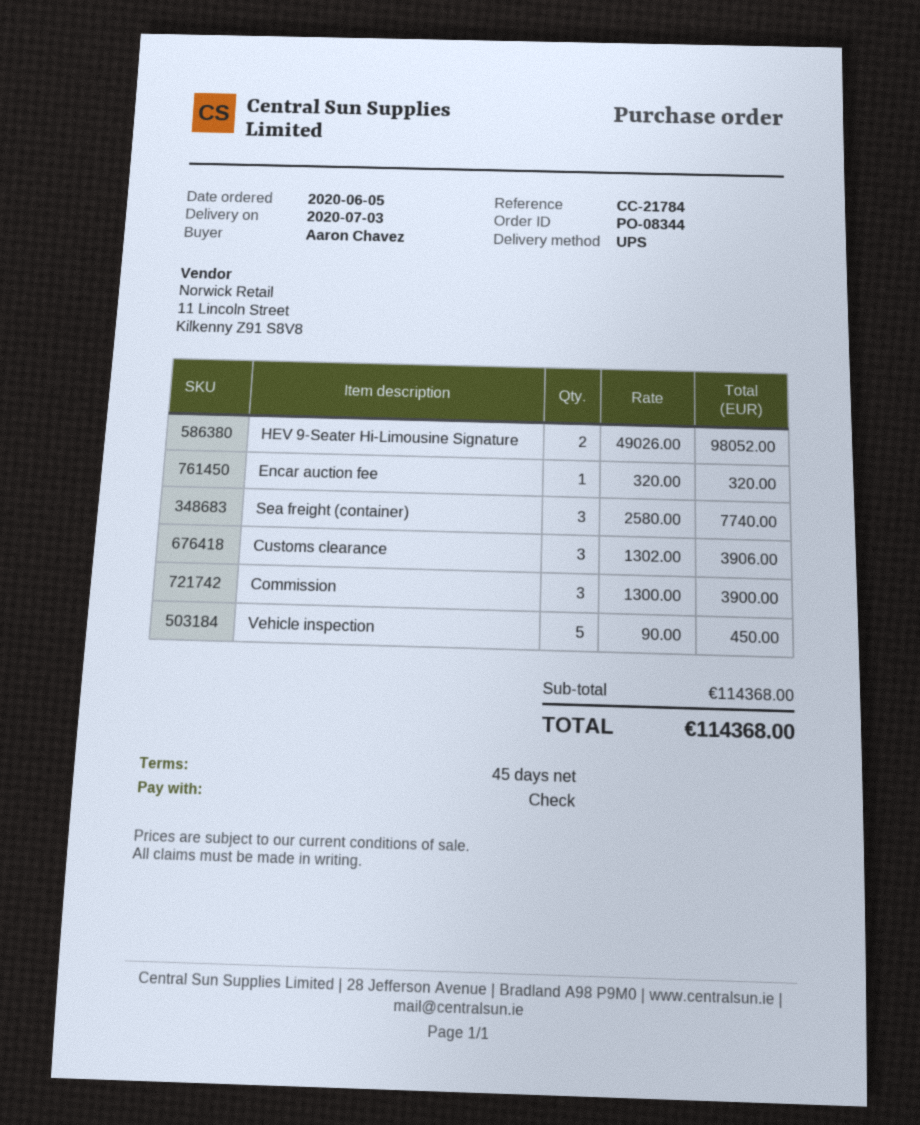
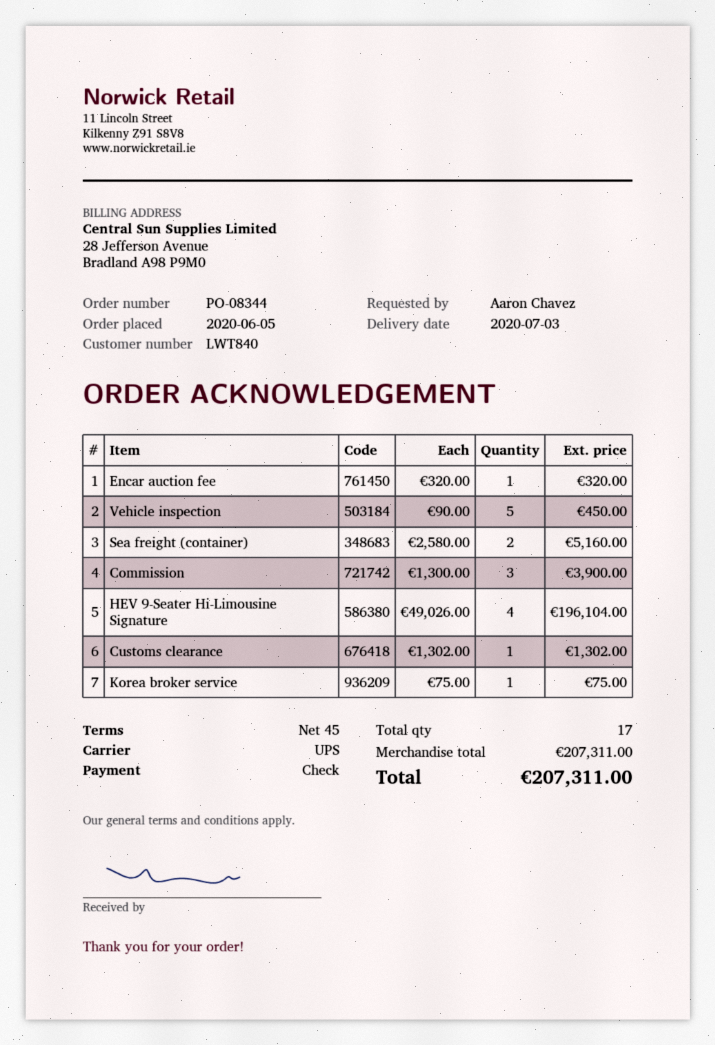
HEV 9-Seater Hi-Limousine Signature: 2 x 49026.00 = 98052.00 -> 4 x 49026.00 = 196104.00
Sea freight (container): 3 x 2580.00 = 7740.00 -> 2 x 2580.00 = 5160.00
Customs clearance: 3 x 1302.00 = 3906.00 -> 1 x 1302.00 = 1302.00
Korea broker service: none -> 1 x 75.00 = 75.00
subtotal: 114368.00 -> 207311.00
total: 114368.00 -> 207311.00

